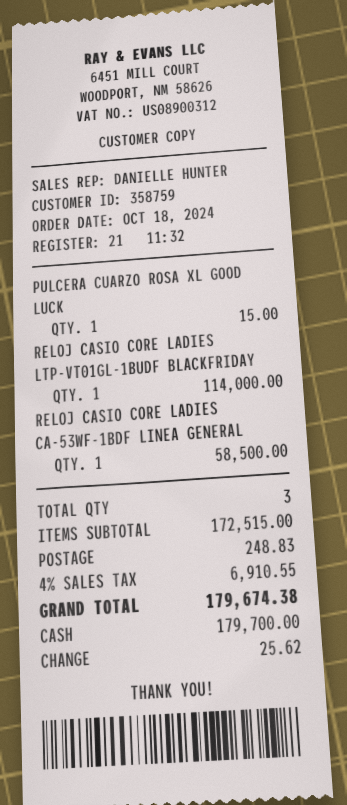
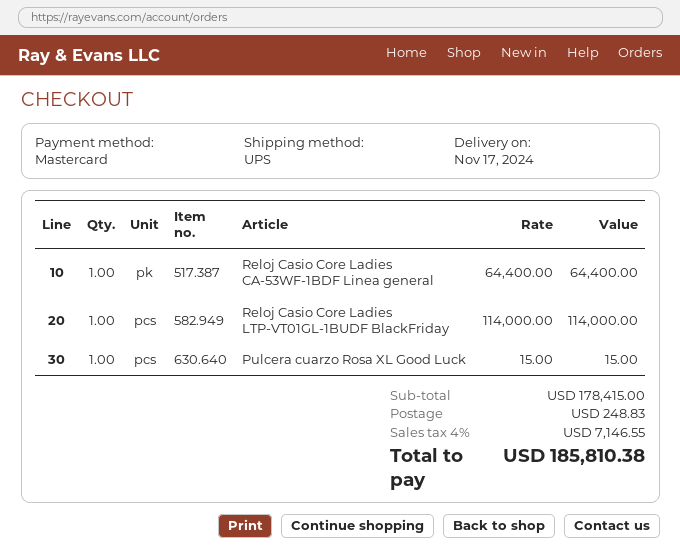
payment method: cash -> Mastercard
RELOJ CASIO CORE LADIES CA-53WF-1BDF LINEA GENERAL: 1 for 58500.00 -> 1 for 64400.00
subtotal: 172515.00 -> 178415.00
tax: 4% = 6910.55 -> 4% = 7146.55
total: 179674.38 -> 185810.38

